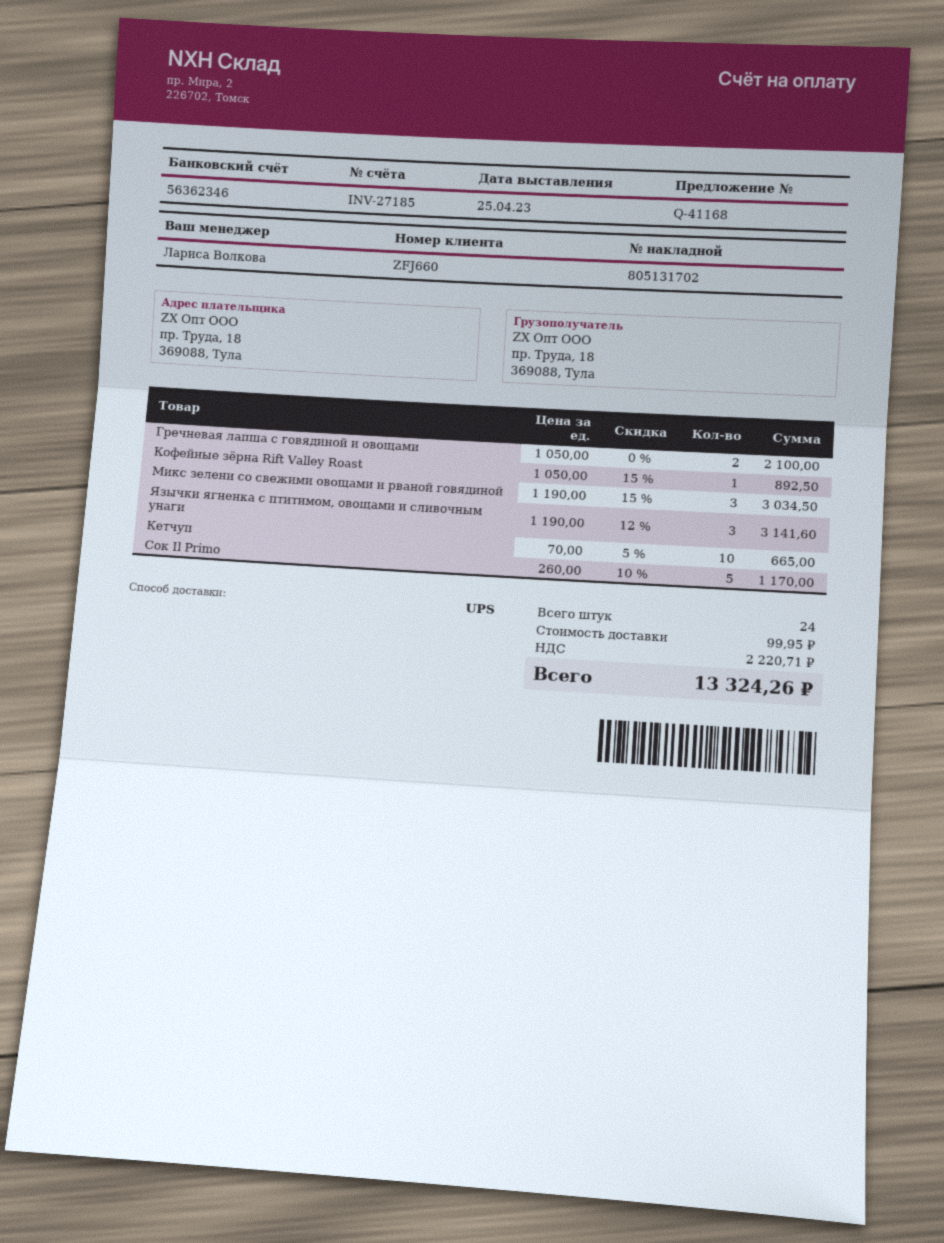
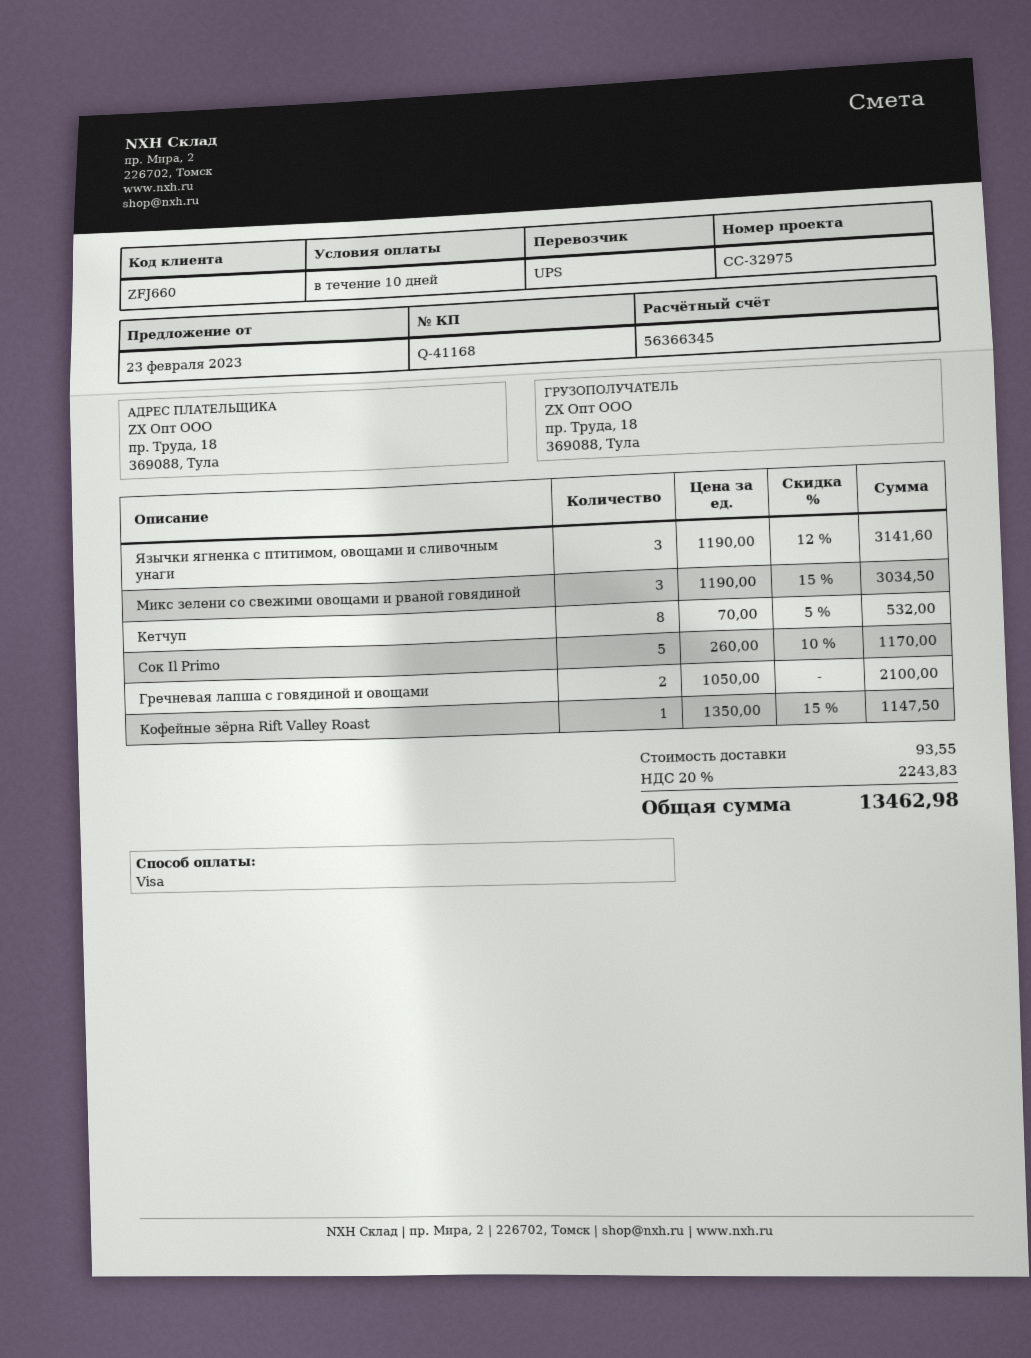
bank account: 56362346 -> 56366345
Кофейные зёрна Rift Valley Roast: 1 x 1050.00 - 15% = 892.50 -> 1 x 1350.00 - 15% = 1147.50
Кетчуп: 10 x 70.00 - 5% = 665.00 -> 8 x 70.00 - 5% = 532.00
shipping: 99.95 -> 93.55
tax: 2220.71 -> 2243.83
total: 13324.26 -> 13462.98

